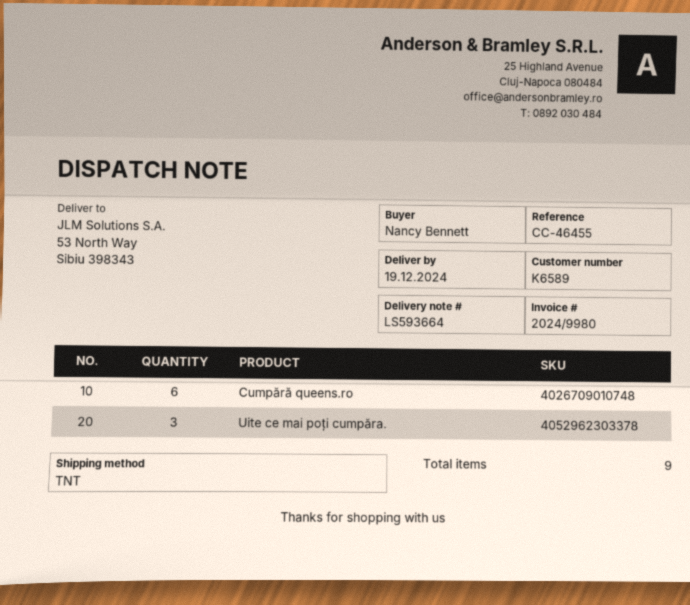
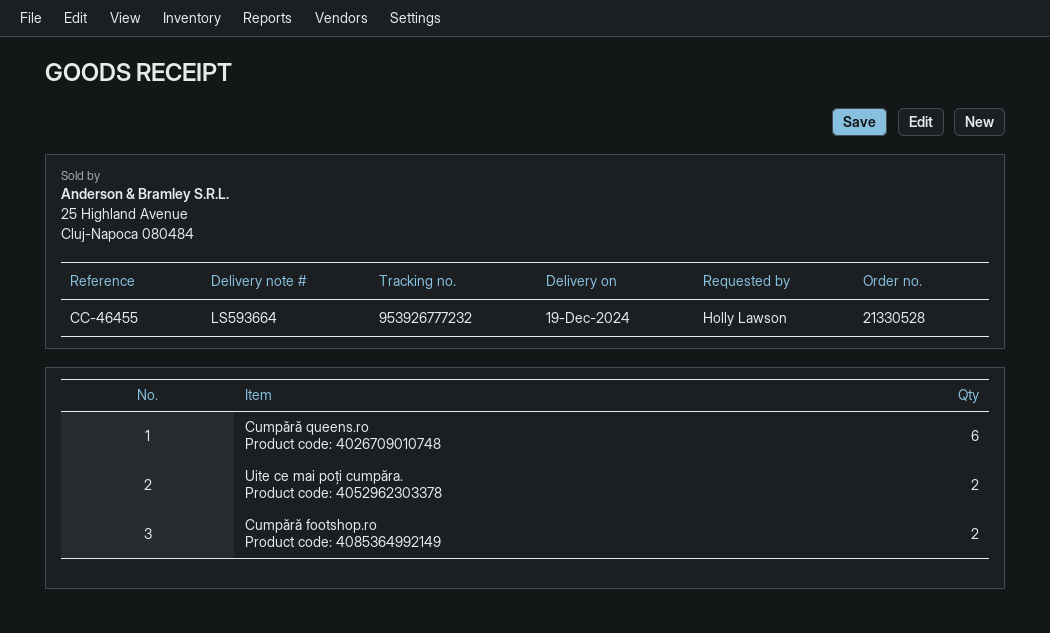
ordered by: Nancy Bennett -> Holly Lawson
Uite ce mai poți cumpăra.: 3 -> 2
Cumpără footshop.ro: none -> 2

